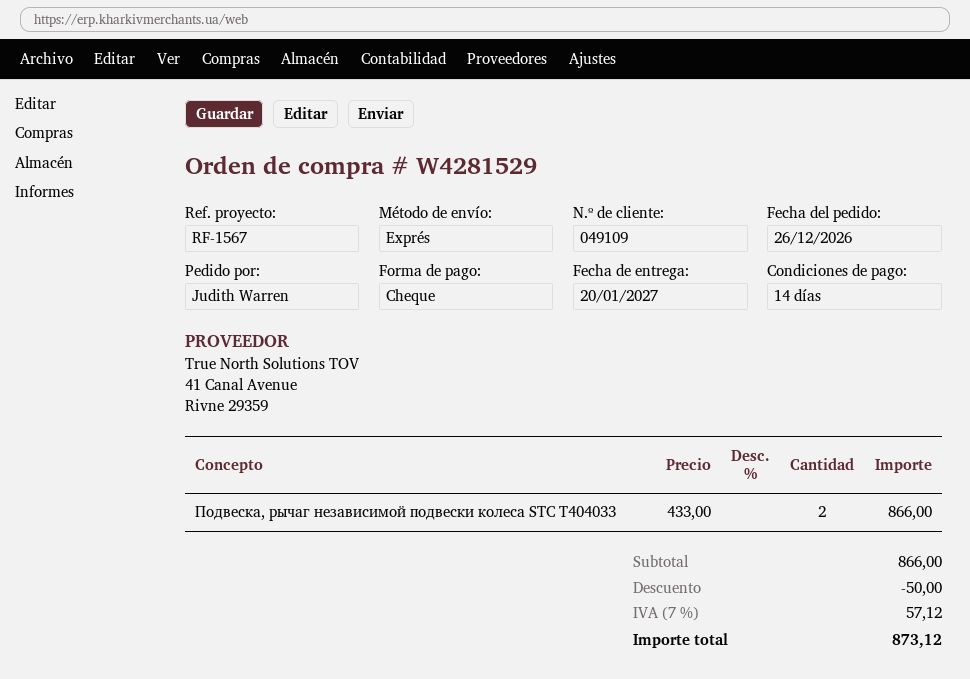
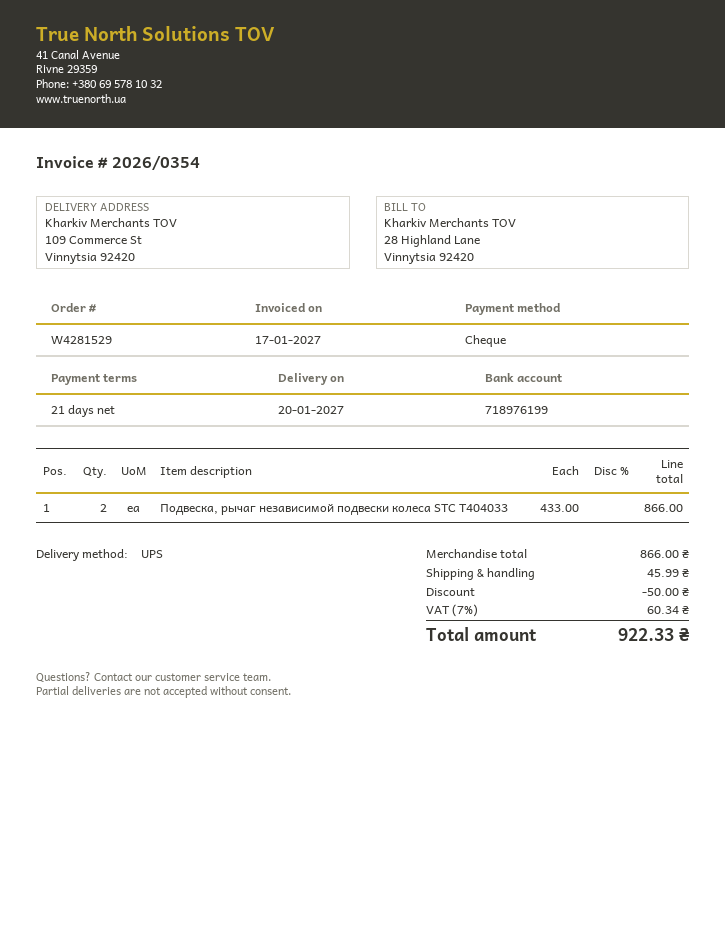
payment terms: 14 days -> 21 days
shipping method: express -> UPS
shipping: none -> 45.99
tax: 7% = 57.12 -> 7% = 60.34
total: 873.12 -> 922.33

